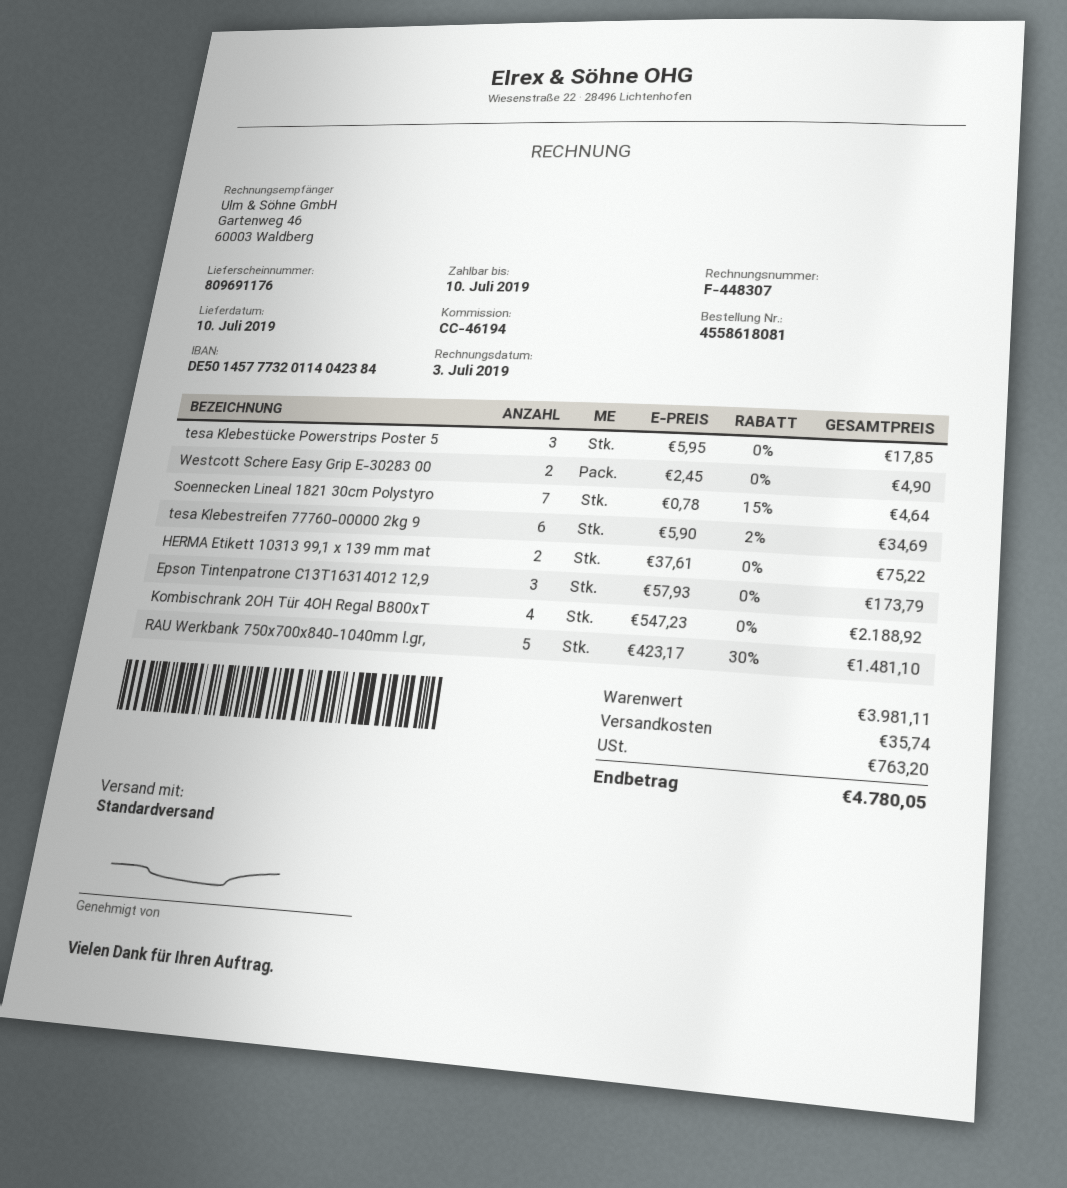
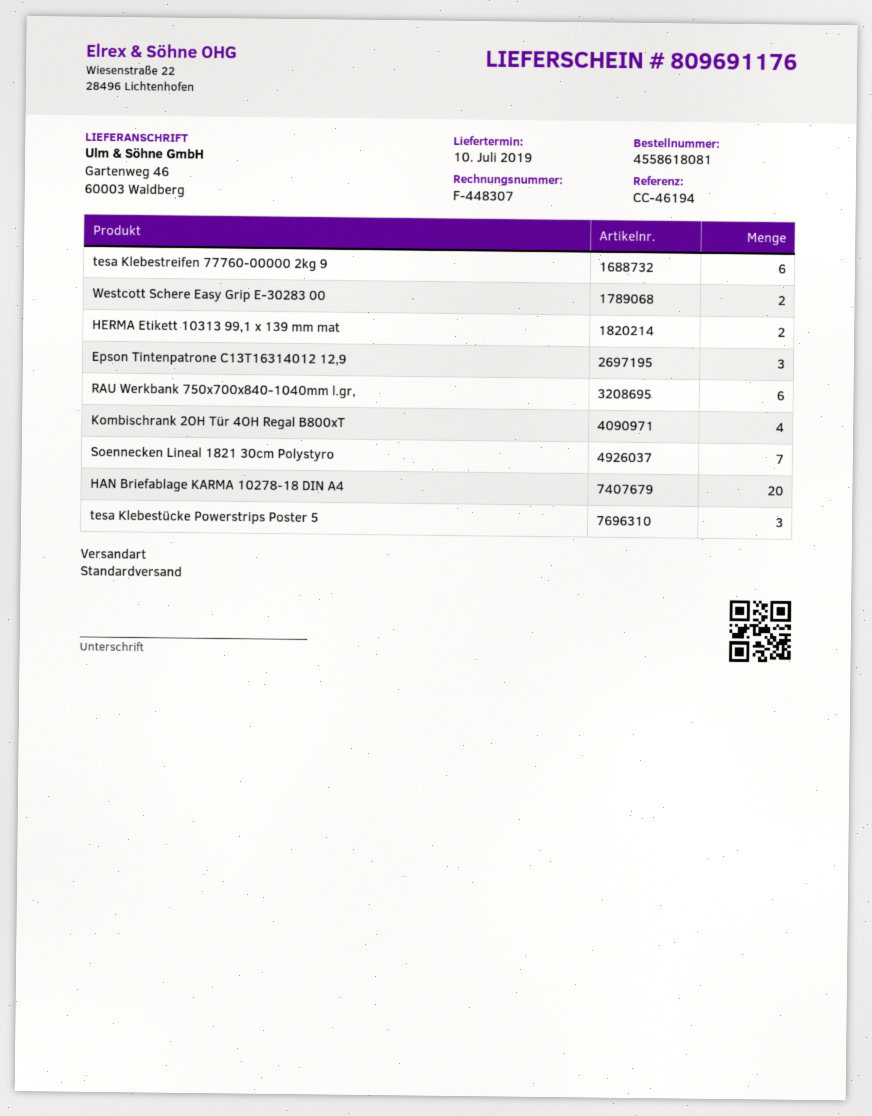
RAU Werkbank 750x700x840-1040mm l.gr,: 5 -> 6
HAN Briefablage KARMA 10278-18 DIN A4: none -> 20

